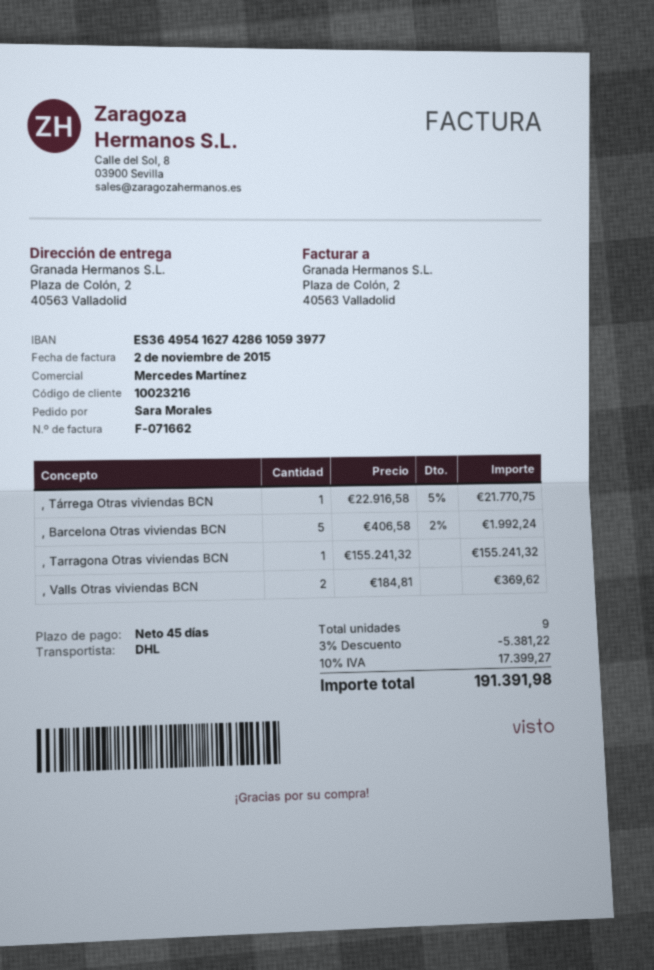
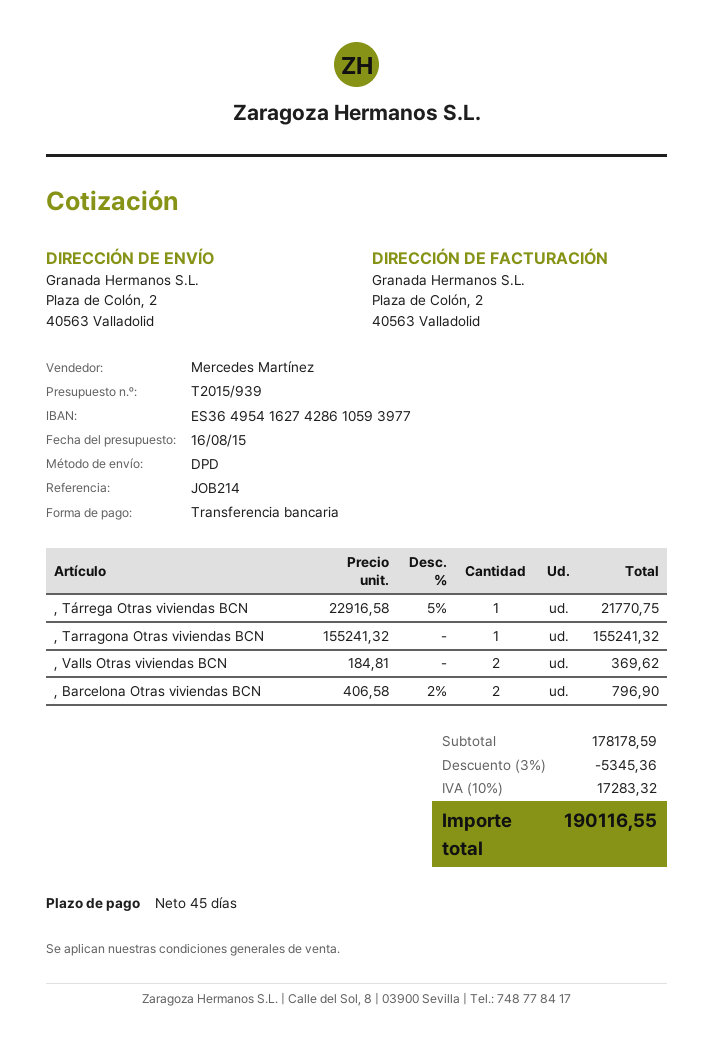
shipping method: DHL -> DPD
, Barcelona Otras viviendas BCN: 5 x 406.58 - 2% = 1992.24 -> 2 x 406.58 - 2% = 796.90
discount: 3% = 5381.22 -> 3% = 5345.36
tax: 10% = 17399.27 -> 10% = 17283.32
total: 191391.98 -> 190116.55

